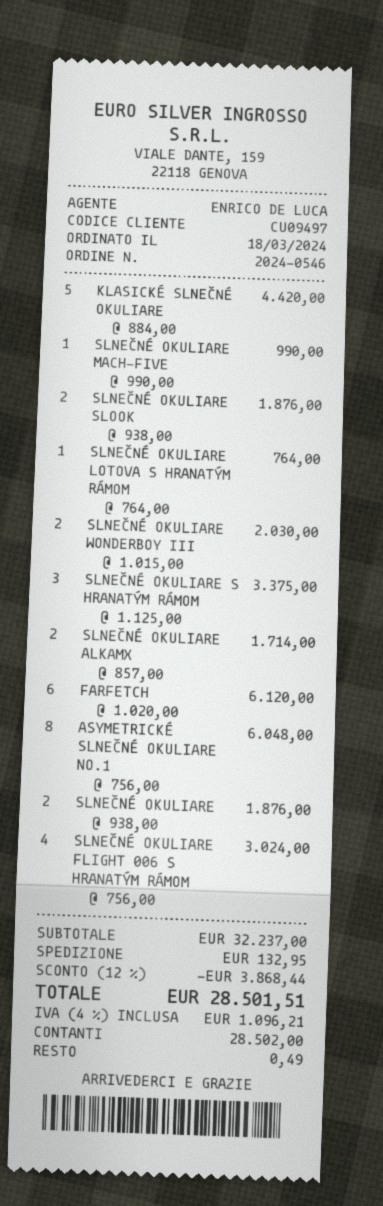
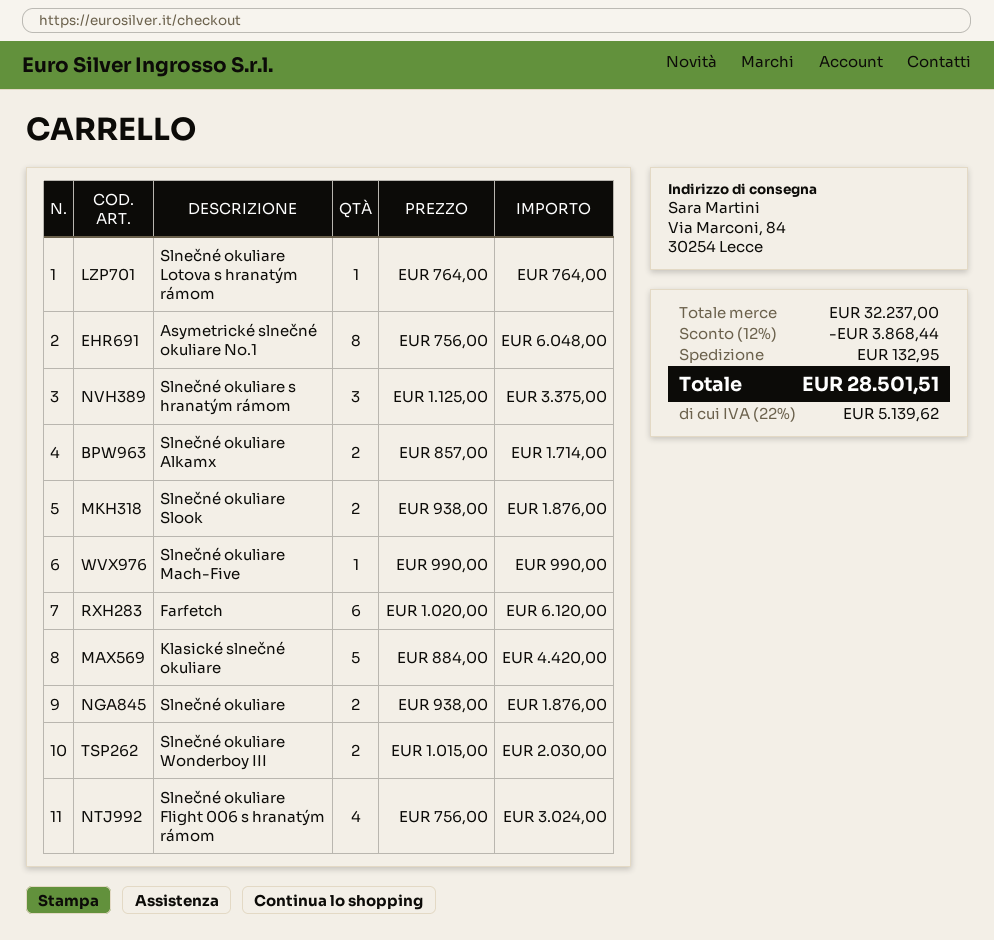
tax: 4% = 1096.21 -> 22% = 5139.62

